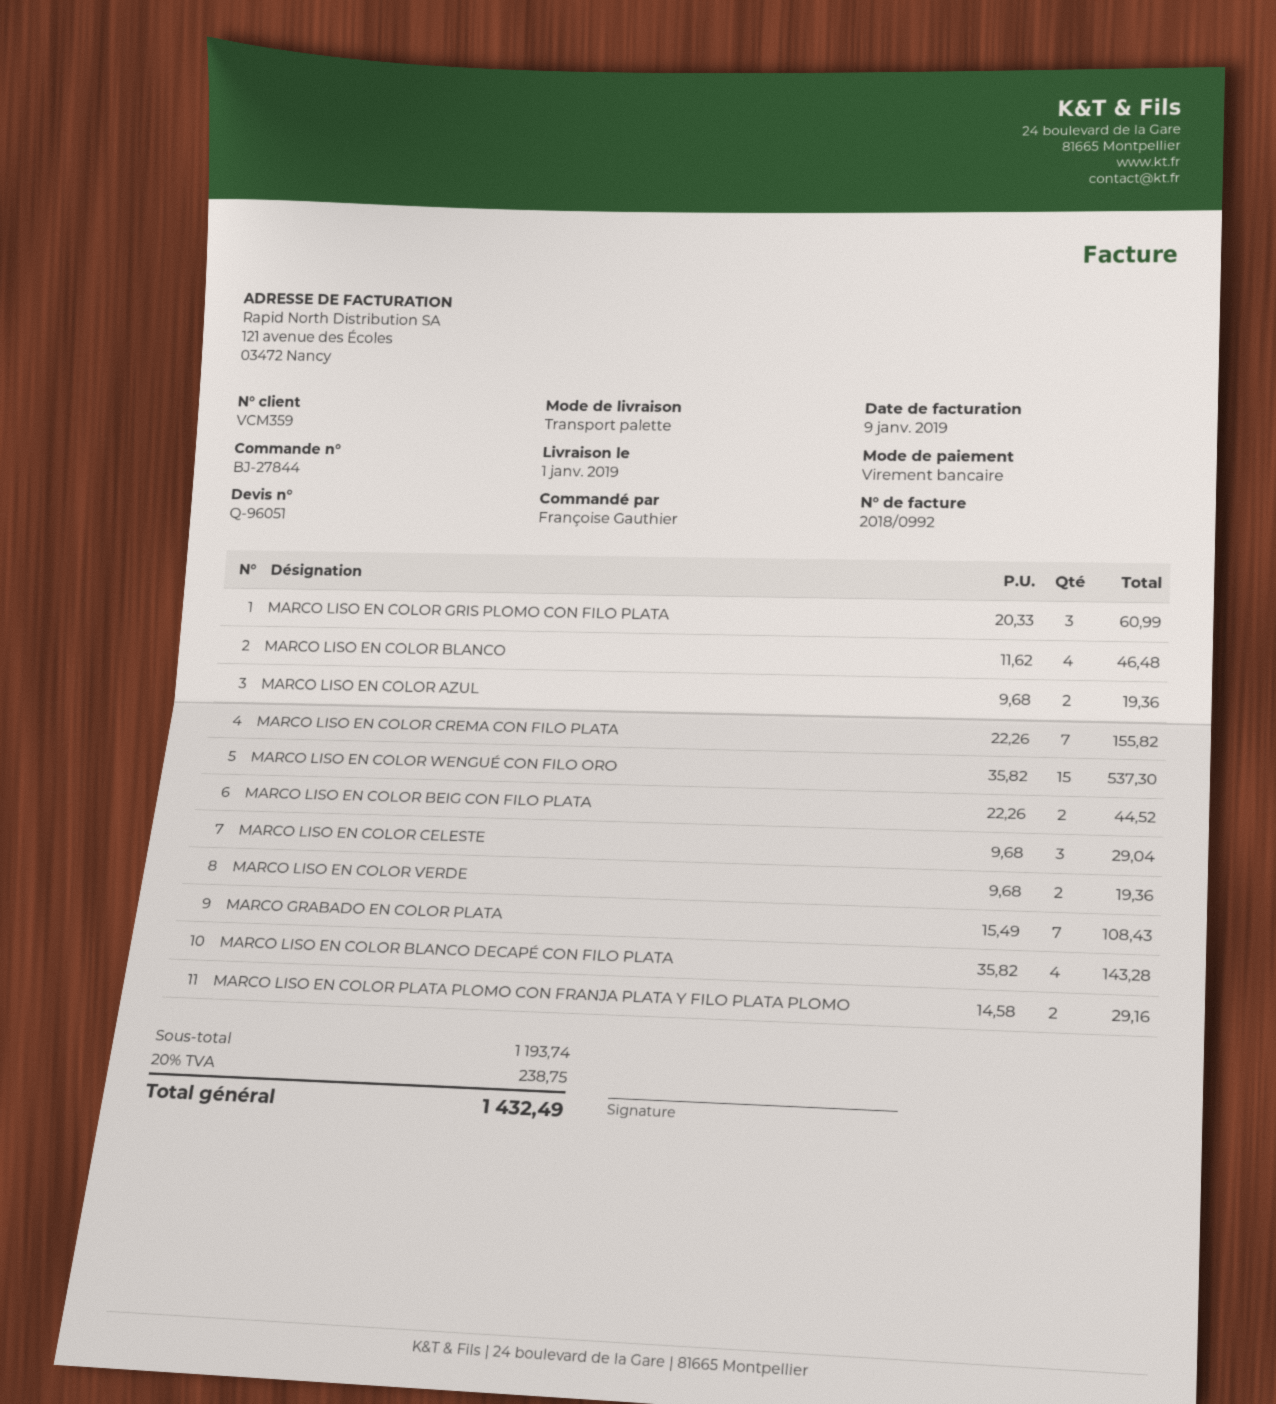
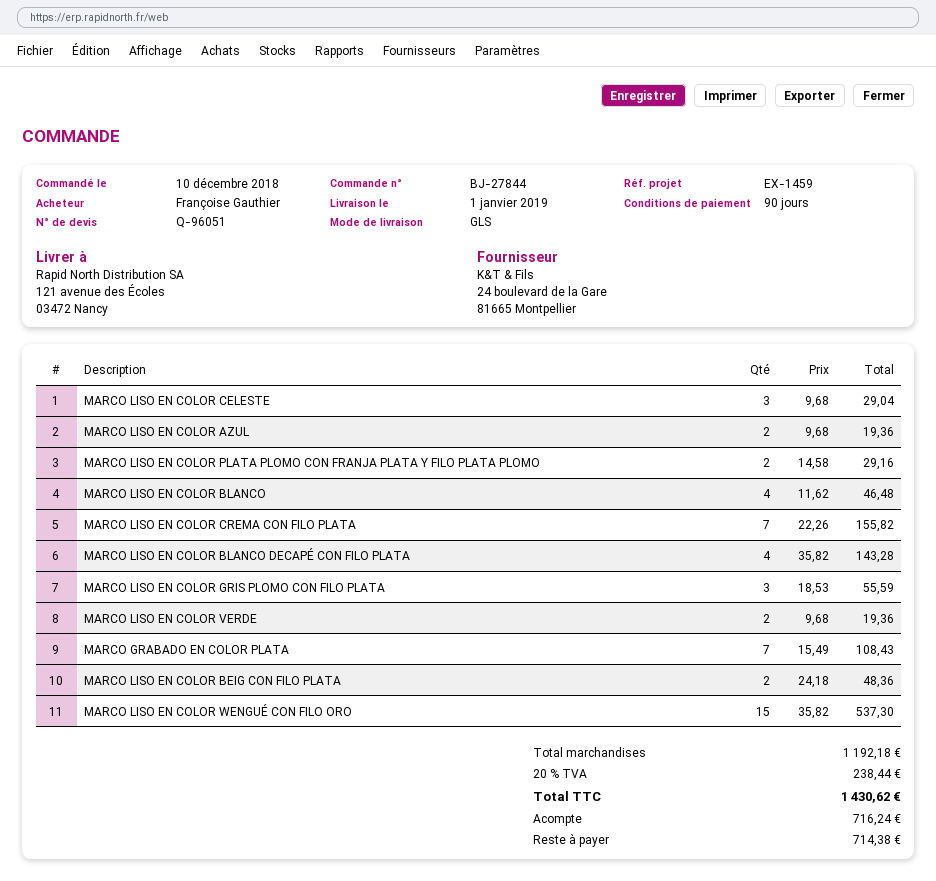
shipping method: pallet freight -> GLS
MARCO LISO EN COLOR GRIS PLOMO CON FILO PLATA: 3 x 20.33 = 60.99 -> 3 x 18.53 = 55.59
MARCO LISO EN COLOR BEIG CON FILO PLATA: 2 x 22.26 = 44.52 -> 2 x 24.18 = 48.36
subtotal: 1193.74 -> 1192.18
tax: 20% = 238.75 -> 20% = 238.44
total: 1432.49 -> 1430.62

